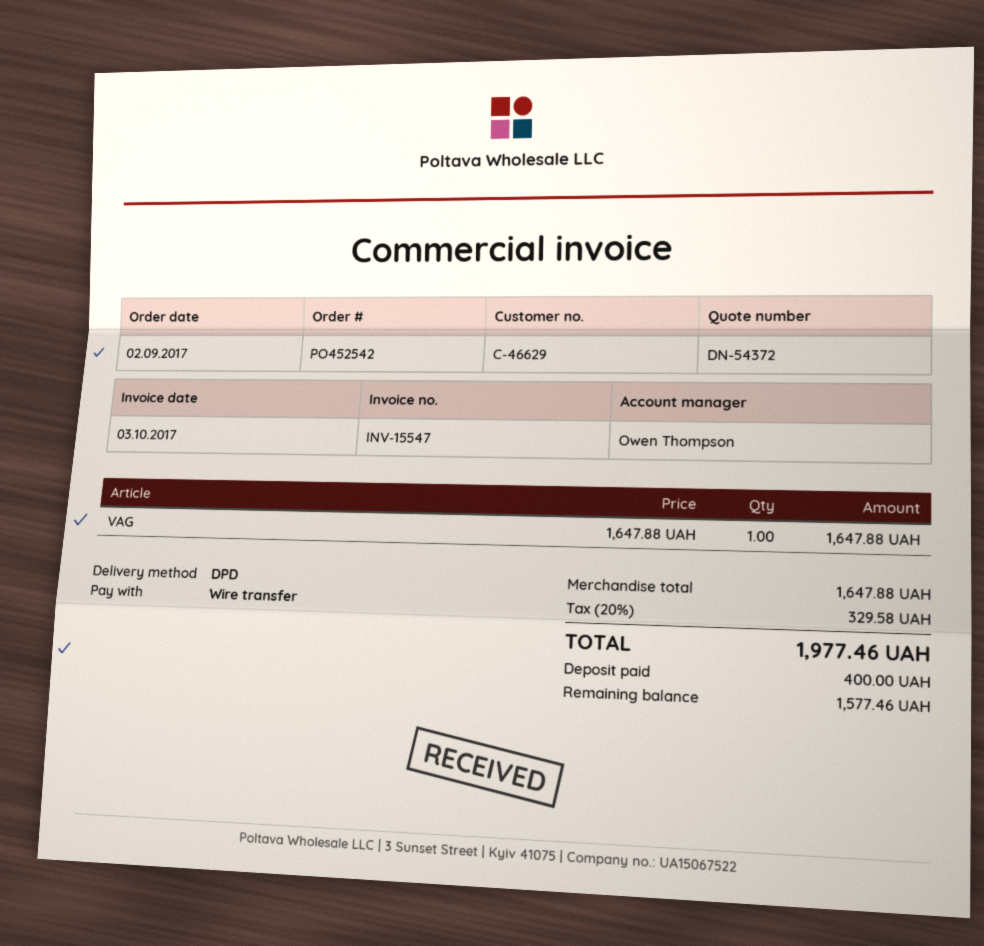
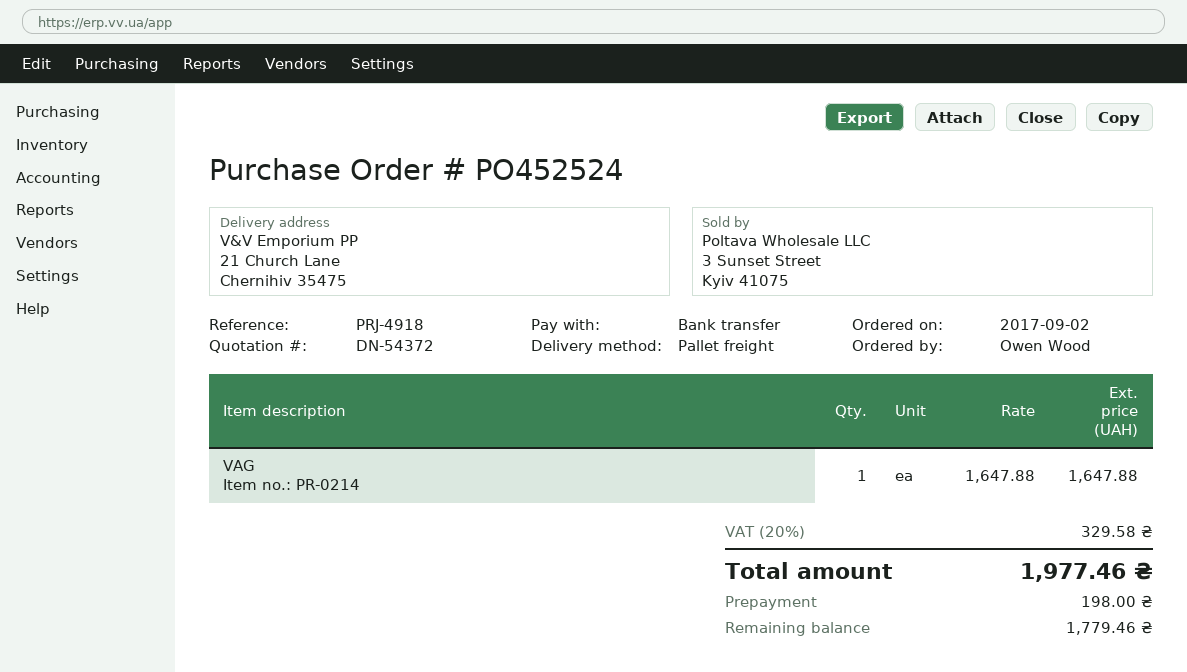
order number: PO452542 -> PO452524
shipping method: DPD -> pallet freight
deposit: 400.00 -> 198.00
balance: 1577.46 -> 1779.46

